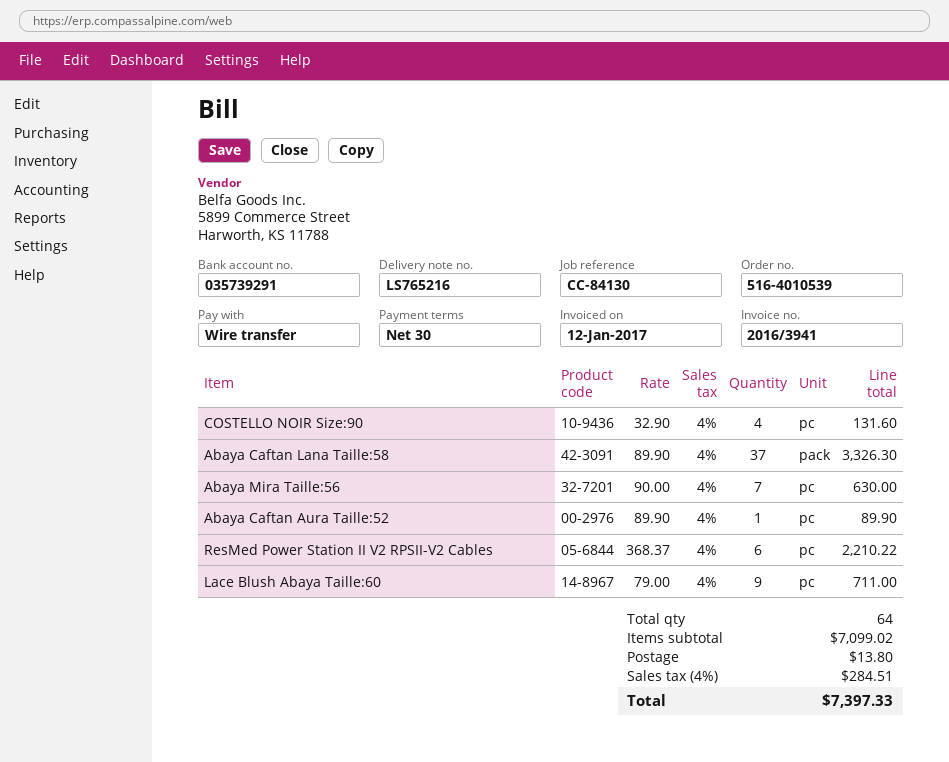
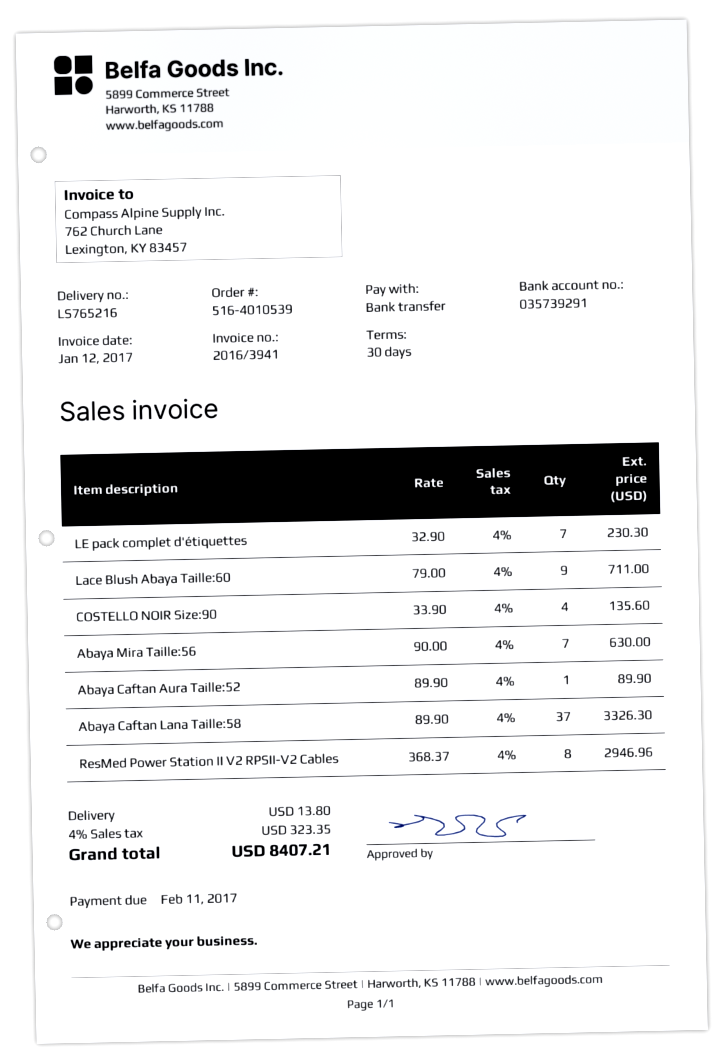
COSTELLO NOIR Size:90: 4 x 32.90 = 131.60 -> 4 x 33.90 = 135.60
ResMed Power Station II V2 RPSII-V2 Cables: 6 x 368.37 = 2210.22 -> 8 x 368.37 = 2946.96
LE pack complet d'étiquettes: none -> 7 x 32.90 = 230.30
tax: 4% = 284.51 -> 4% = 323.35
total: 7397.33 -> 8407.21

